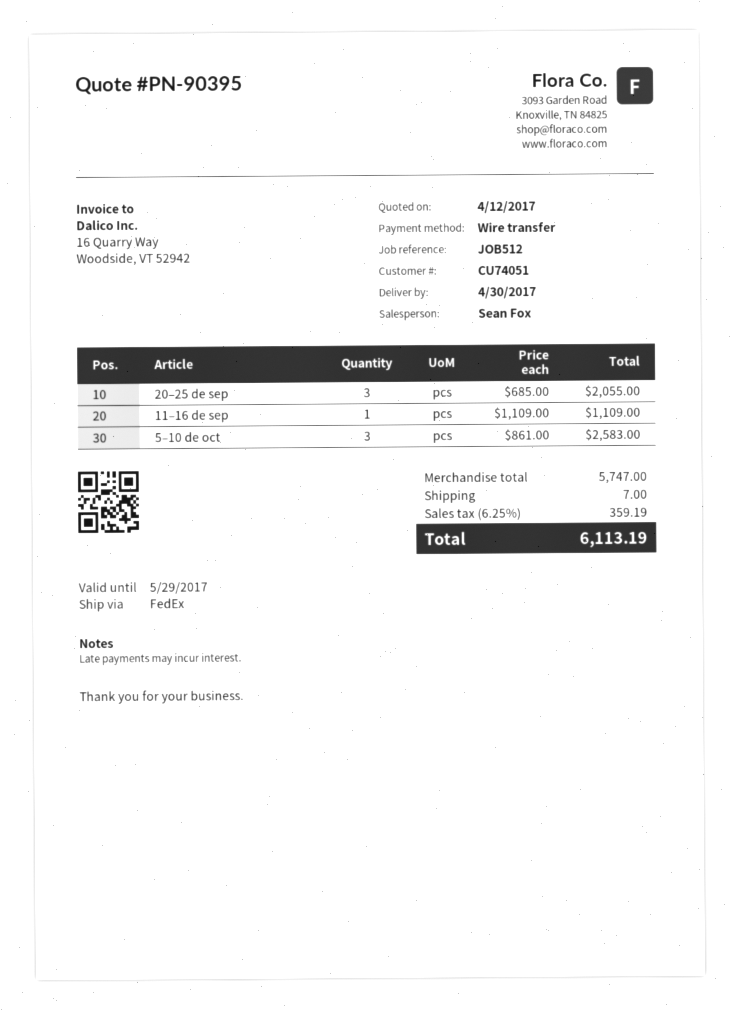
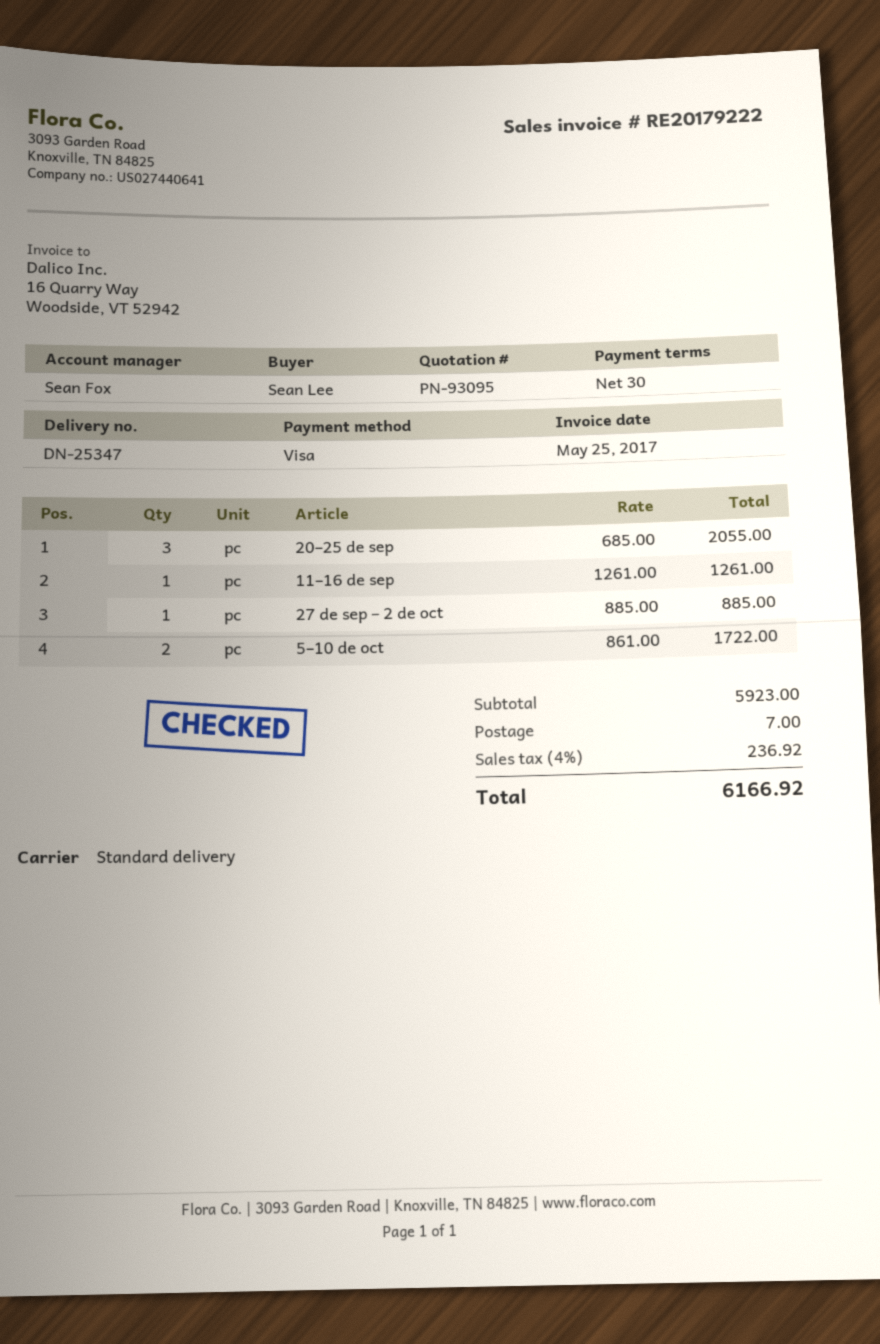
quote number: PN-90395 -> PN-93095
payment method: bank transfer -> Visa
shipping method: FedEx -> standard
11–16 de sep: 1 x 1109.00 = 1109.00 -> 1 x 1261.00 = 1261.00
5–10 de oct: 3 x 861.00 = 2583.00 -> 2 x 861.00 = 1722.00
27 de sep – 2 de oct: none -> 1 x 885.00 = 885.00
subtotal: 5747.00 -> 5923.00
tax: 6.25% = 359.19 -> 4% = 236.92
total: 6113.19 -> 6166.92

